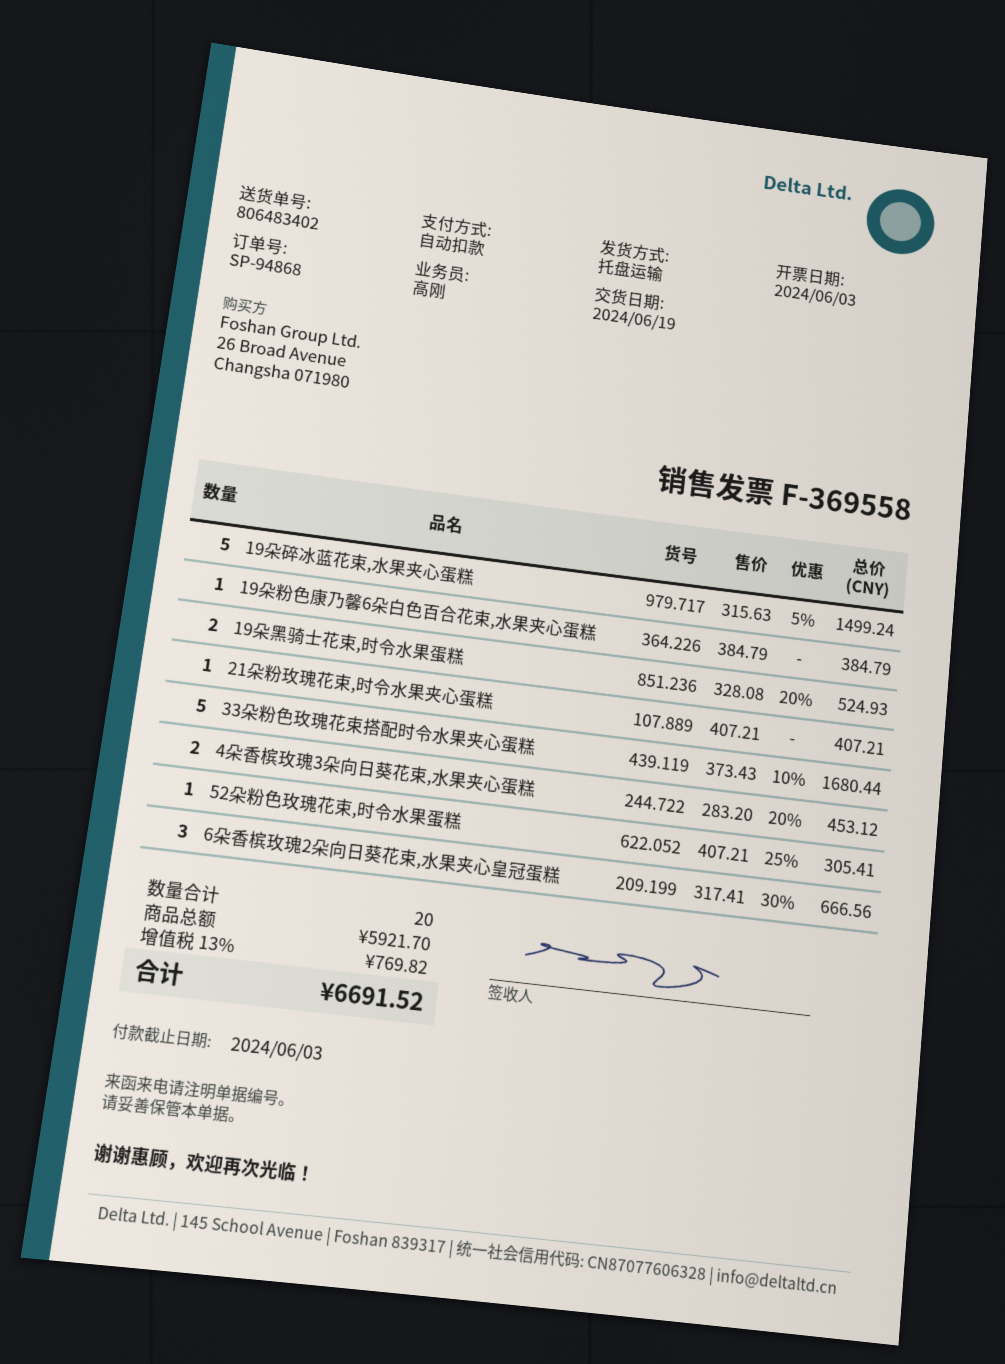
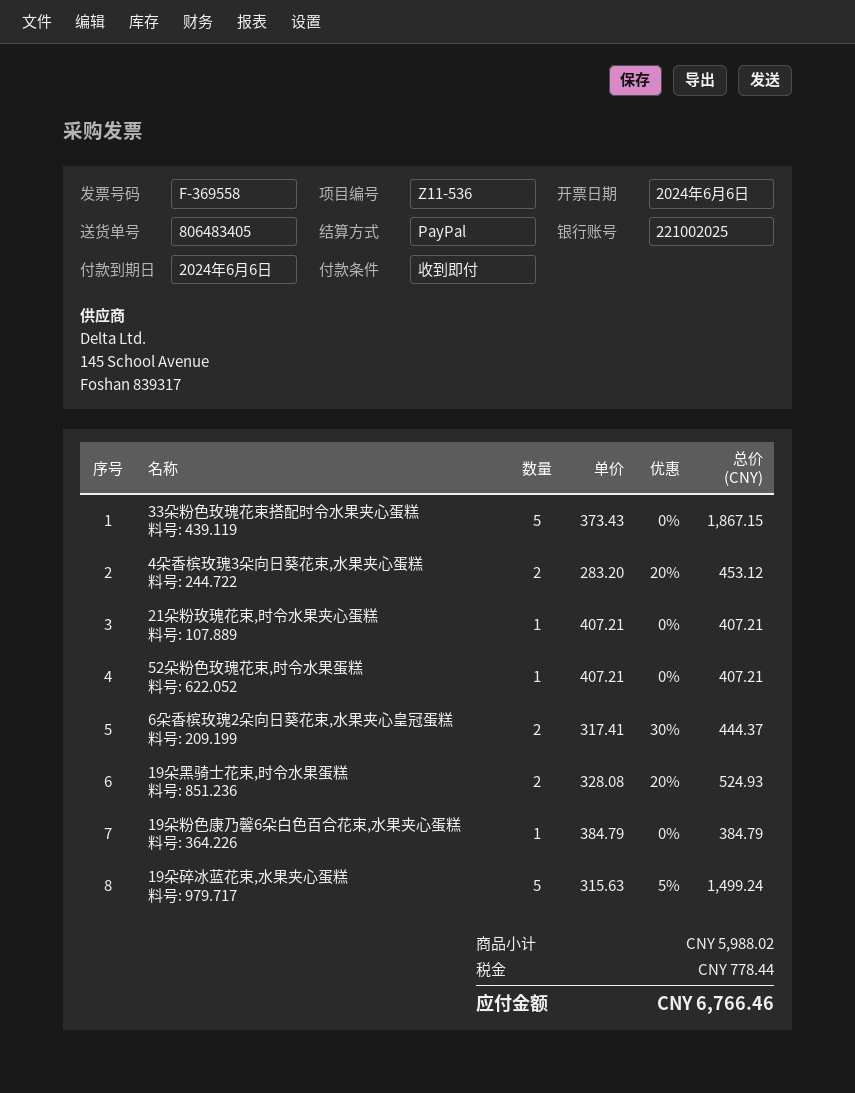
delivery note number: 806483402 -> 806483405
invoice date: 2024-06-03 -> 2024-06-06
due date: 2024-06-03 -> 2024-06-06
payment method: direct debit -> PayPal
33朵粉色玫瑰花束搭配时令水果夹心蛋糕: 5 x 373.43 - 10% = 1680.44 -> 5 x 373.43 = 1867.15
52朵粉色玫瑰花束,时令水果蛋糕: 1 x 407.21 - 25% = 305.41 -> 1 x 407.21 = 407.21
6朵香槟玫瑰2朵向日葵花束,水果夹心皇冠蛋糕: 3 x 317.41 - 30% = 666.56 -> 2 x 317.41 - 30% = 444.37
subtotal: 5921.70 -> 5988.02
tax: 769.82 -> 778.44
total: 6691.52 -> 6766.46

